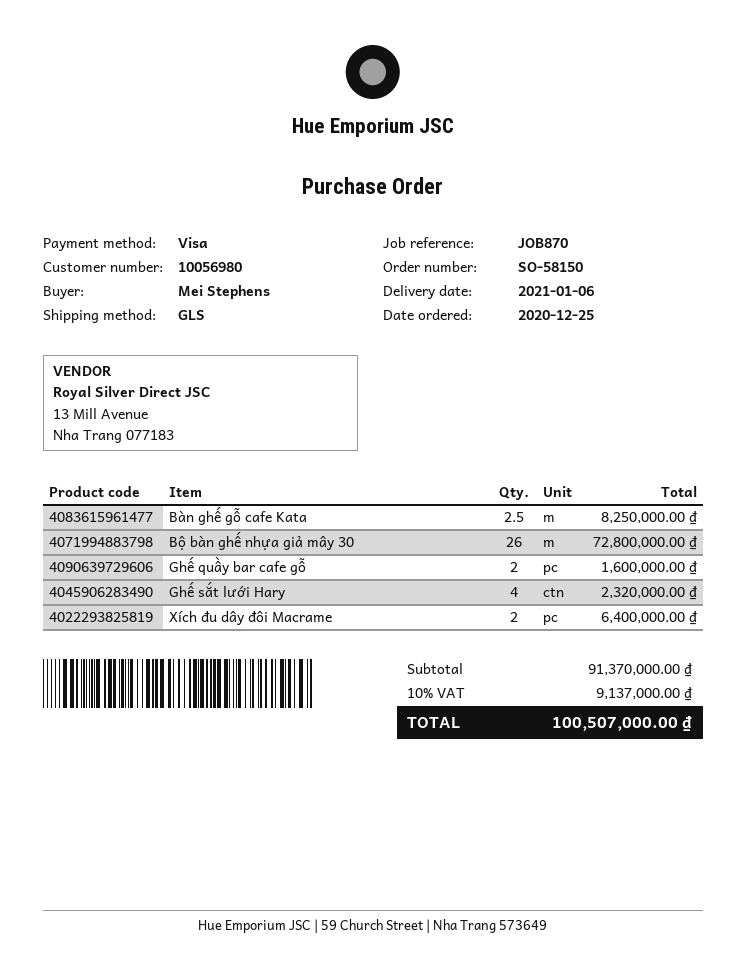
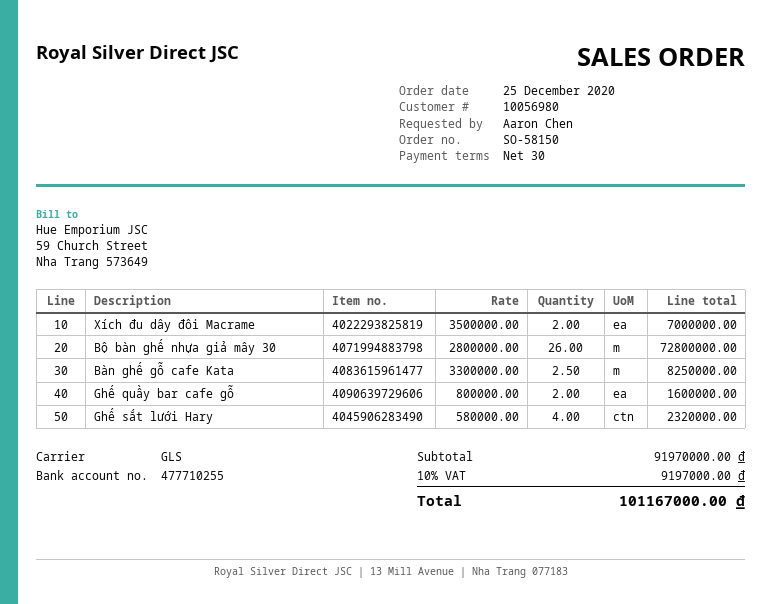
ordered by: Mei Stephens -> Aaron Chen
Xích đu dây đôi Macrame: 2 for 6400000.00 -> 2 for 7000000.00
subtotal: 91370000.00 -> 91970000.00
tax: 10% = 9137000.00 -> 10% = 9197000.00
total: 100507000.00 -> 101167000.00

